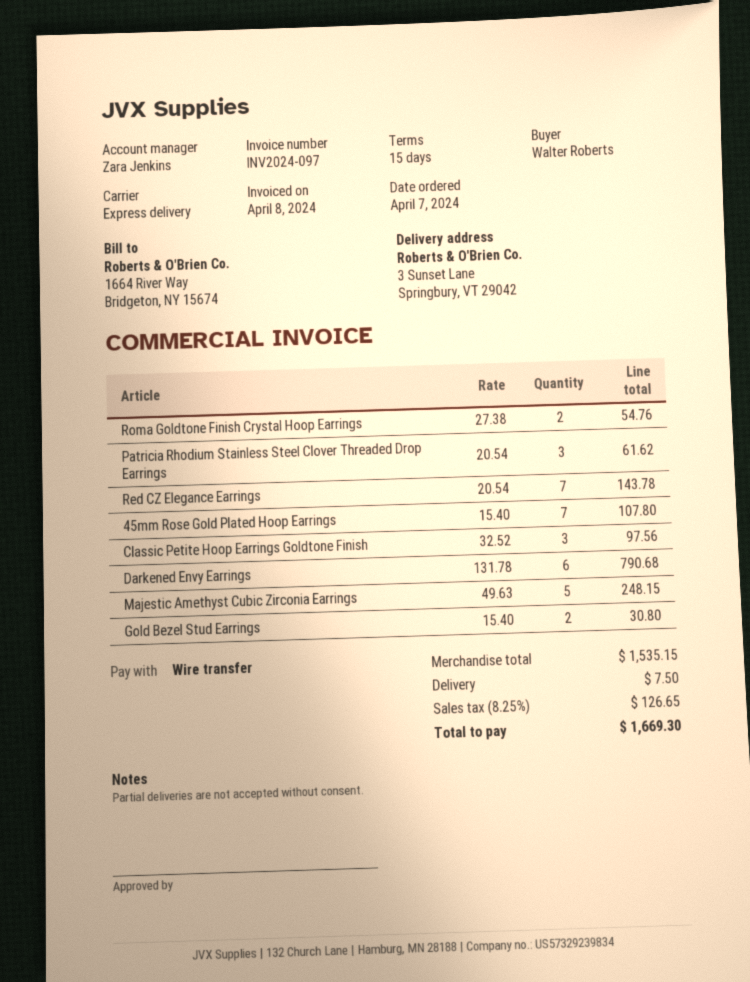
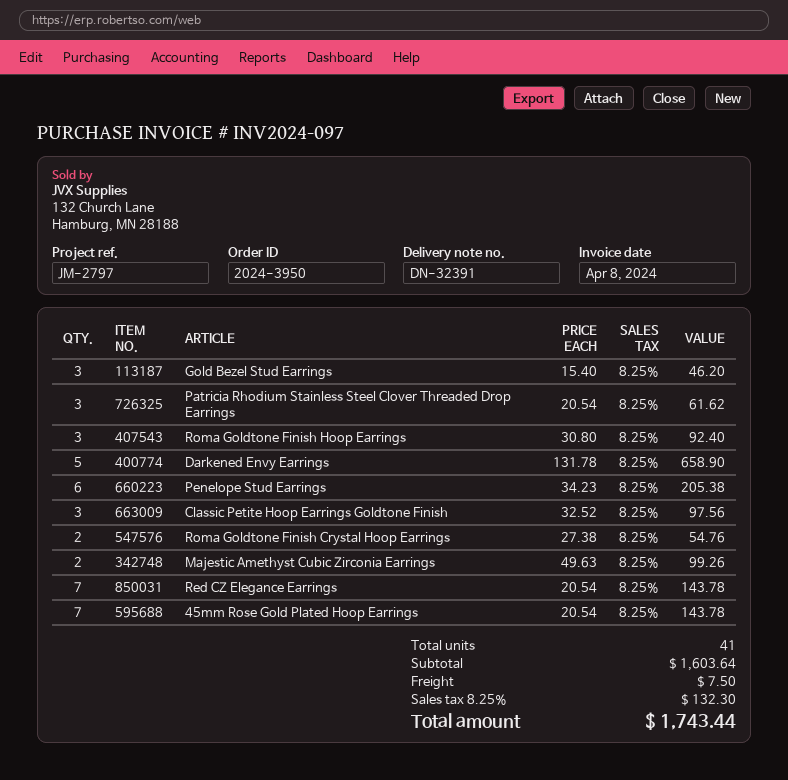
45mm Rose Gold Plated Hoop Earrings: 7 x 15.40 = 107.80 -> 7 x 20.54 = 143.78
Darkened Envy Earrings: 6 x 131.78 = 790.68 -> 5 x 131.78 = 658.90
Majestic Amethyst Cubic Zirconia Earrings: 5 x 49.63 = 248.15 -> 2 x 49.63 = 99.26
Gold Bezel Stud Earrings: 2 x 15.40 = 30.80 -> 3 x 15.40 = 46.20
Roma Goldtone Finish Hoop Earrings: none -> 3 x 30.80 = 92.40
Penelope Stud Earrings: none -> 6 x 34.23 = 205.38
subtotal: 1535.15 -> 1603.64
tax: 8.25% = 126.65 -> 8.25% = 132.30
total: 1669.30 -> 1743.44

